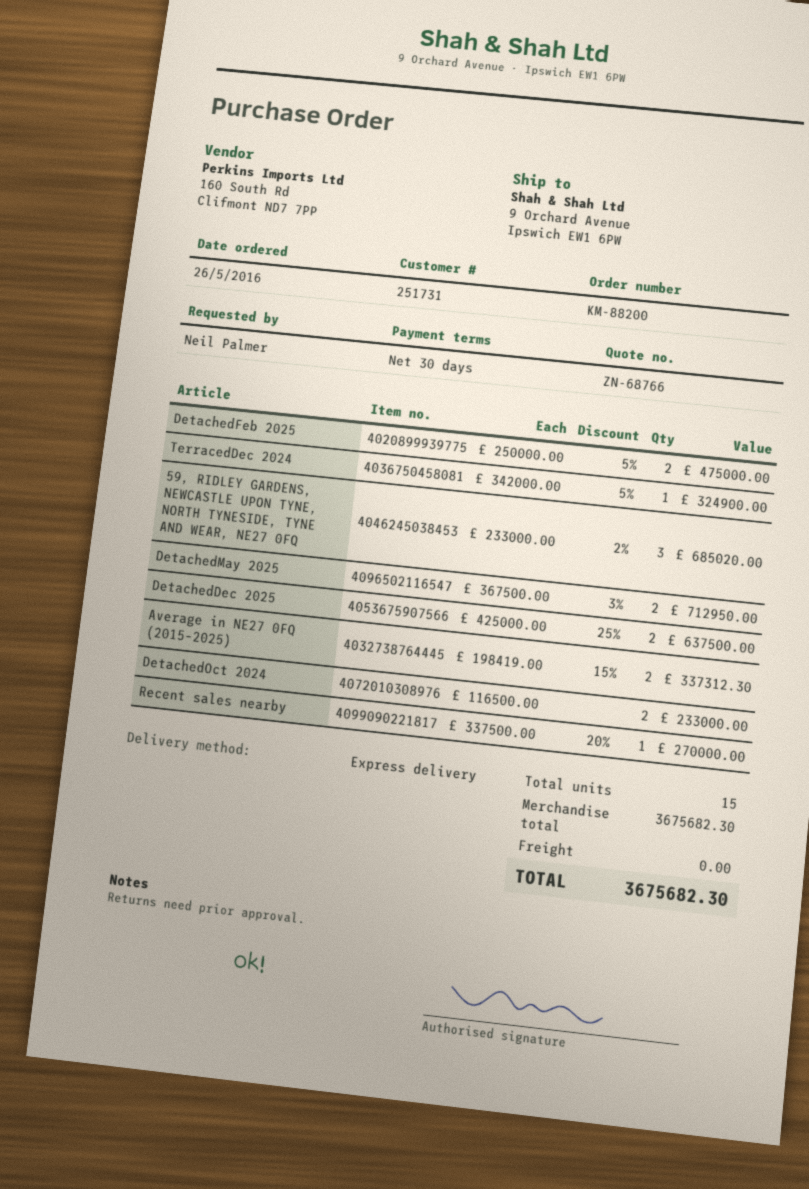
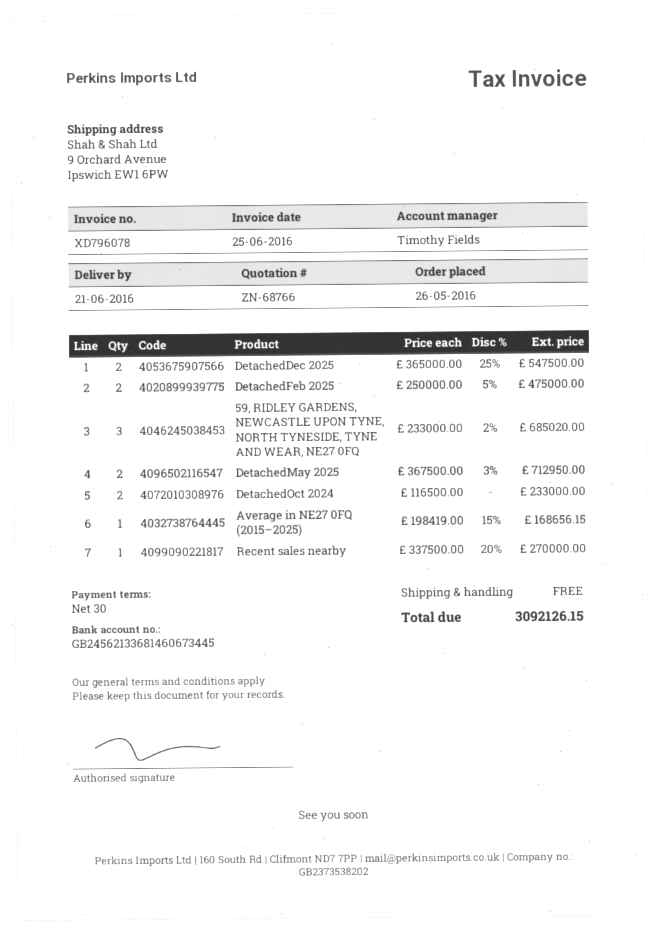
TerracedDec 2024: 1 x 342000.00 - 5% = 324900.00 -> none
DetachedDec 2025: 2 x 425000.00 - 25% = 637500.00 -> 2 x 365000.00 - 25% = 547500.00
Average in NE27 0FQ (2015–2025): 2 x 198419.00 - 15% = 337312.30 -> 1 x 198419.00 - 15% = 168656.15
total: 3675682.30 -> 3092126.15

